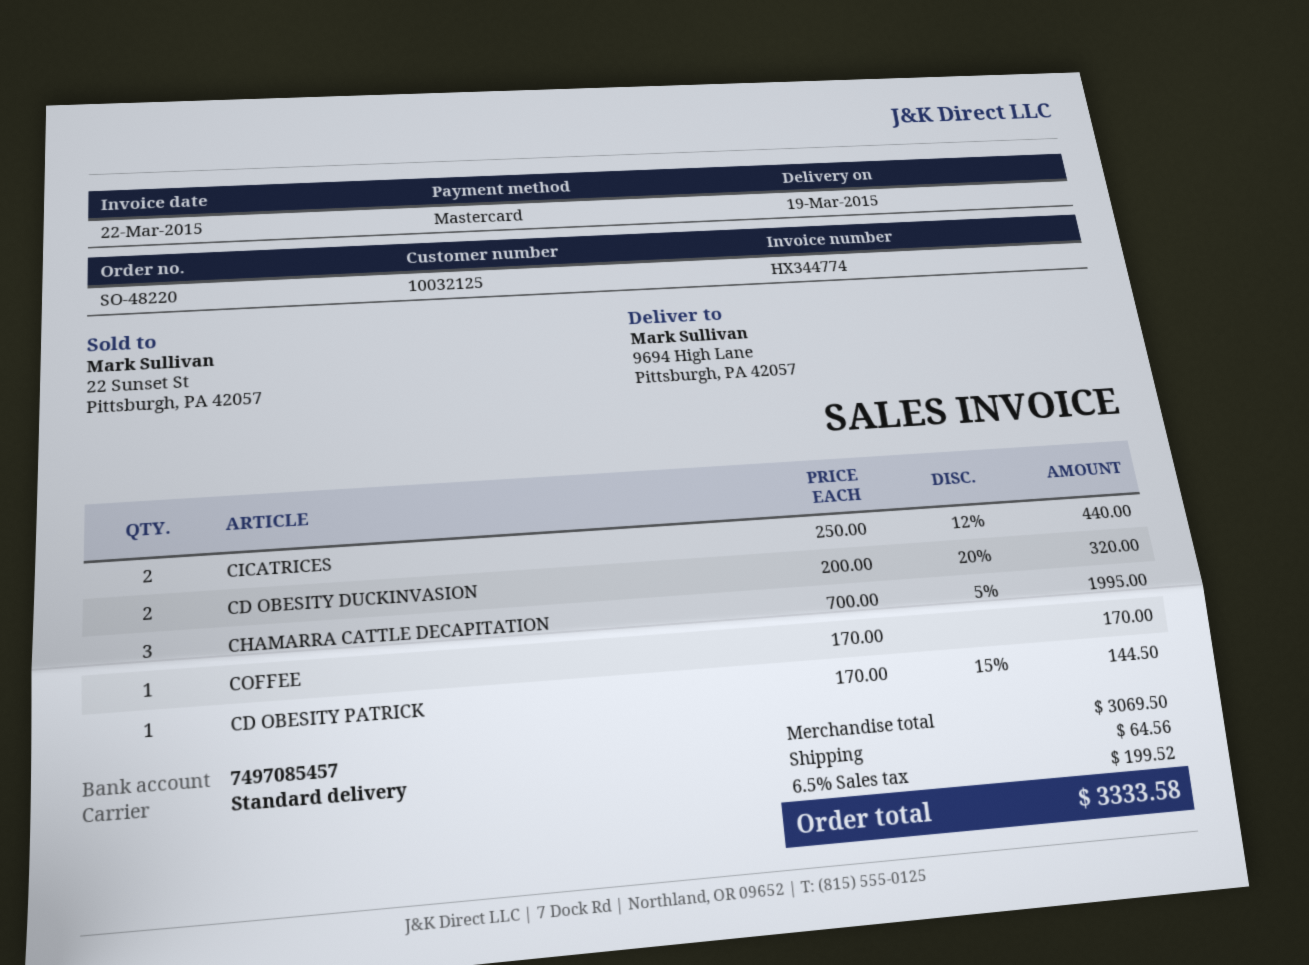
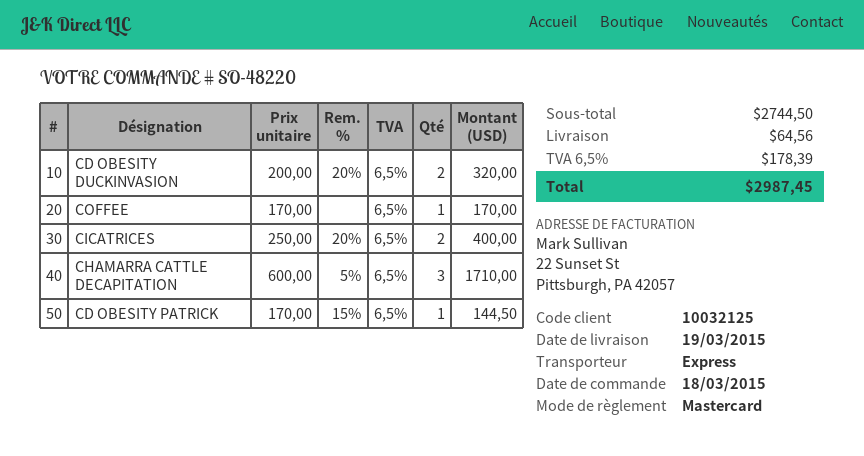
shipping method: standard -> express
CICATRICES: 2 x 250.00 - 12% = 440.00 -> 2 x 250.00 - 20% = 400.00
CHAMARRA CATTLE DECAPITATION: 3 x 700.00 - 5% = 1995.00 -> 3 x 600.00 - 5% = 1710.00
subtotal: 3069.50 -> 2744.50
tax: 6.5% = 199.52 -> 6.5% = 178.39
total: 3333.58 -> 2987.45

